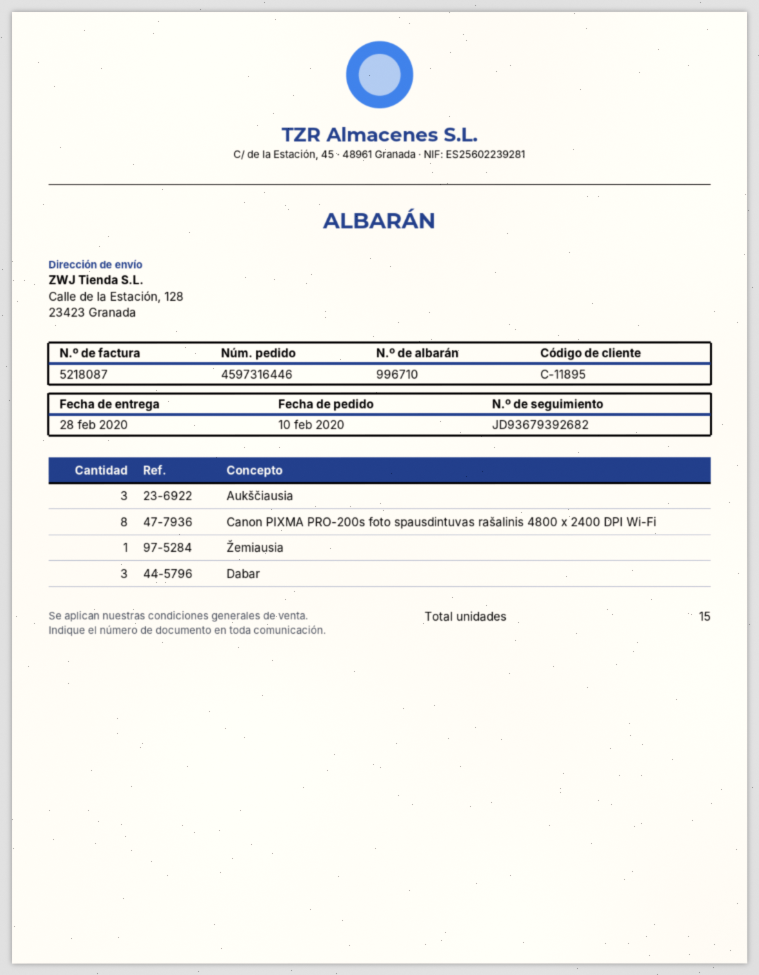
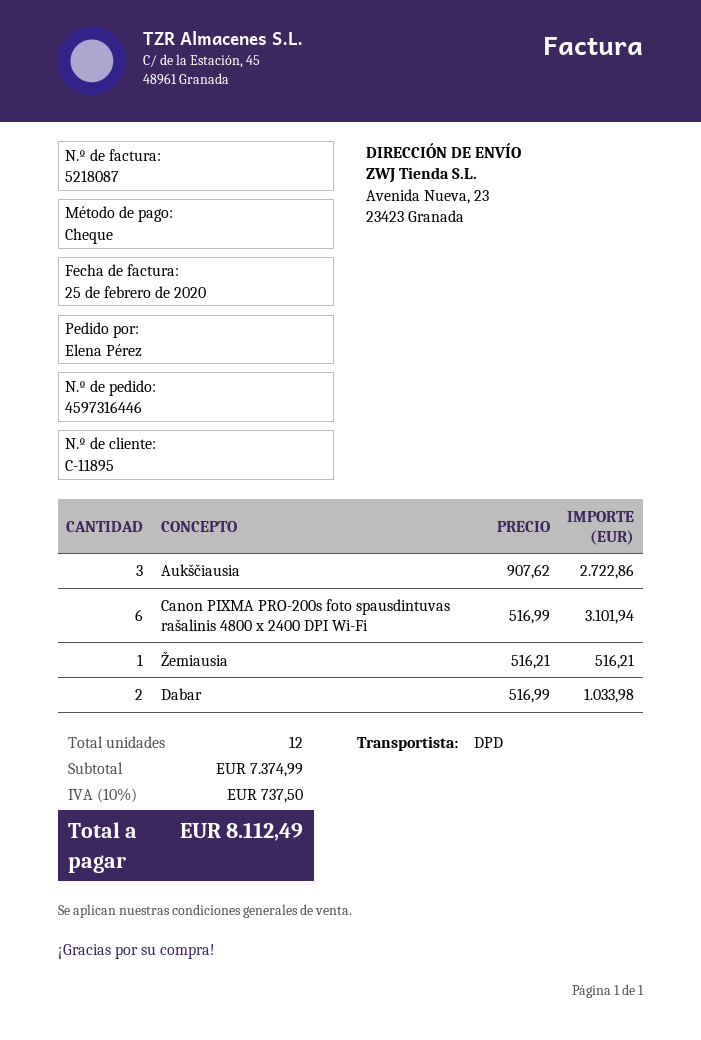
ship to: Calle de la Estación, 128, 23423 Granada -> Avenida Nueva, 23, 23423 Granada
Canon PIXMA PRO-200s foto spausdintuvas rašalinis 4800 x 2400 DPI Wi-Fi: 8 -> 6
Dabar: 3 -> 2
total quantity: 15 -> 12

